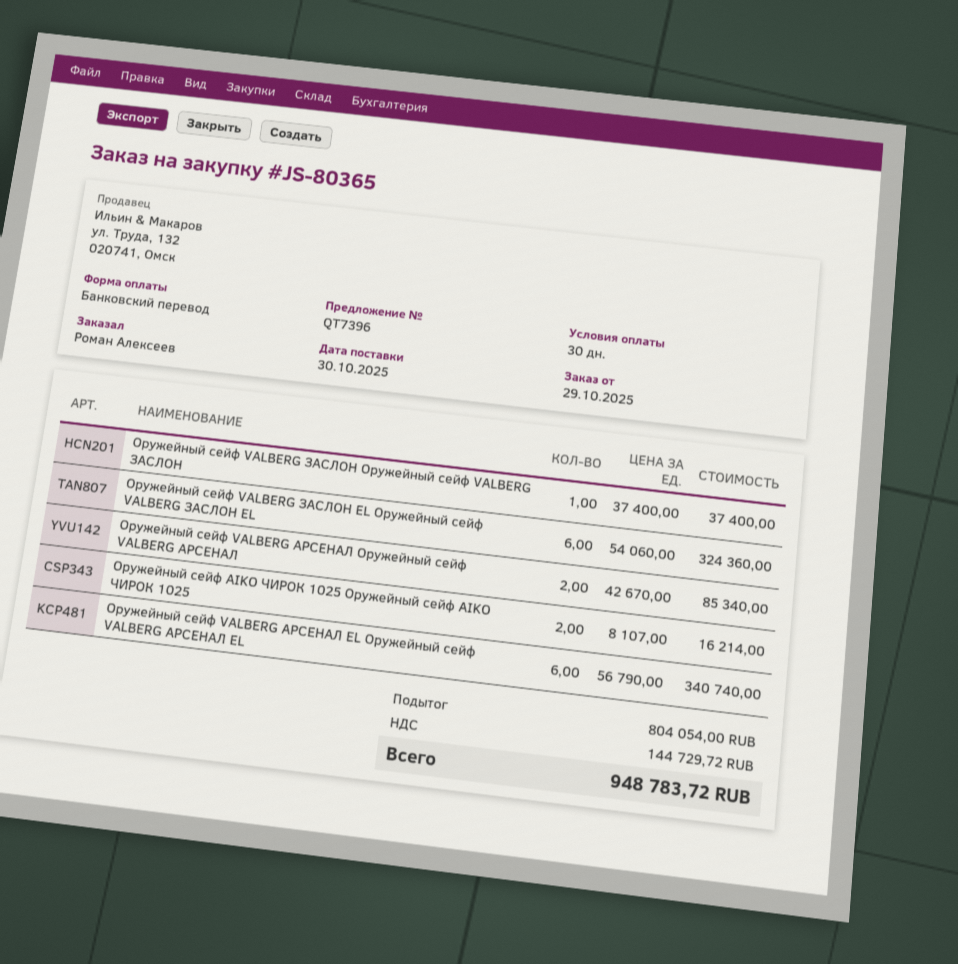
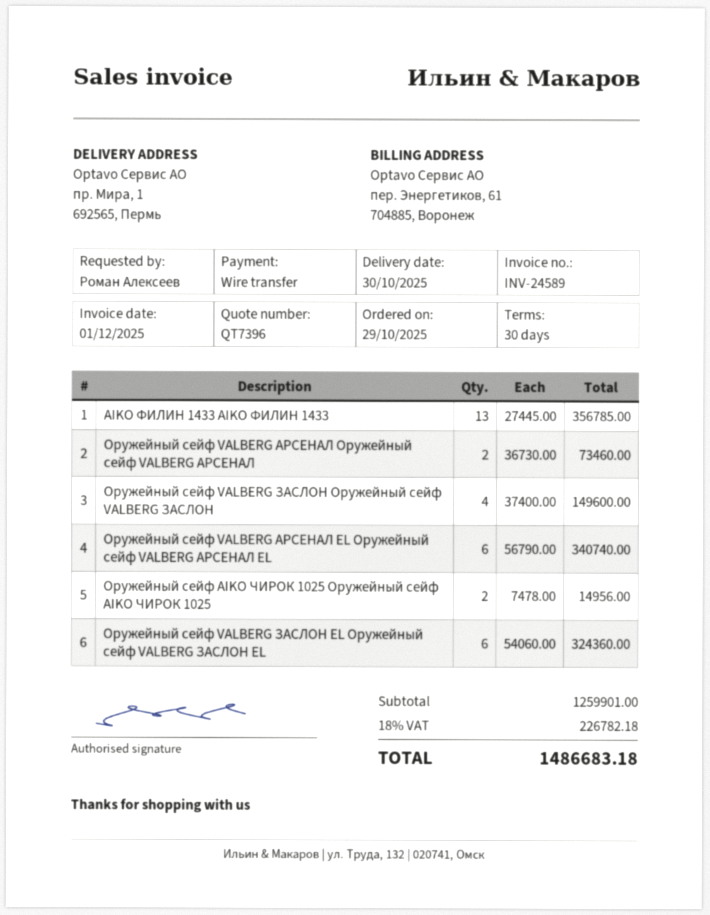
Оружейный сейф VALBERG ЗАСЛОН Оружейный сейф VALBERG ЗАСЛОН: 1 x 37400.00 = 37400.00 -> 4 x 37400.00 = 149600.00
Оружейный сейф VALBERG АРСЕНАЛ Оружейный сейф VALBERG АРСЕНАЛ: 2 x 42670.00 = 85340.00 -> 2 x 36730.00 = 73460.00
Оружейный сейф AIKO ЧИРОК 1025 Оружейный сейф AIKO ЧИРОК 1025: 2 x 8107.00 = 16214.00 -> 2 x 7478.00 = 14956.00
AIKO ФИЛИН 1433 AIKO ФИЛИН 1433: none -> 13 x 27445.00 = 356785.00
subtotal: 804054.00 -> 1259901.00
tax: 144729.72 -> 226782.18
total: 948783.72 -> 1486683.18

